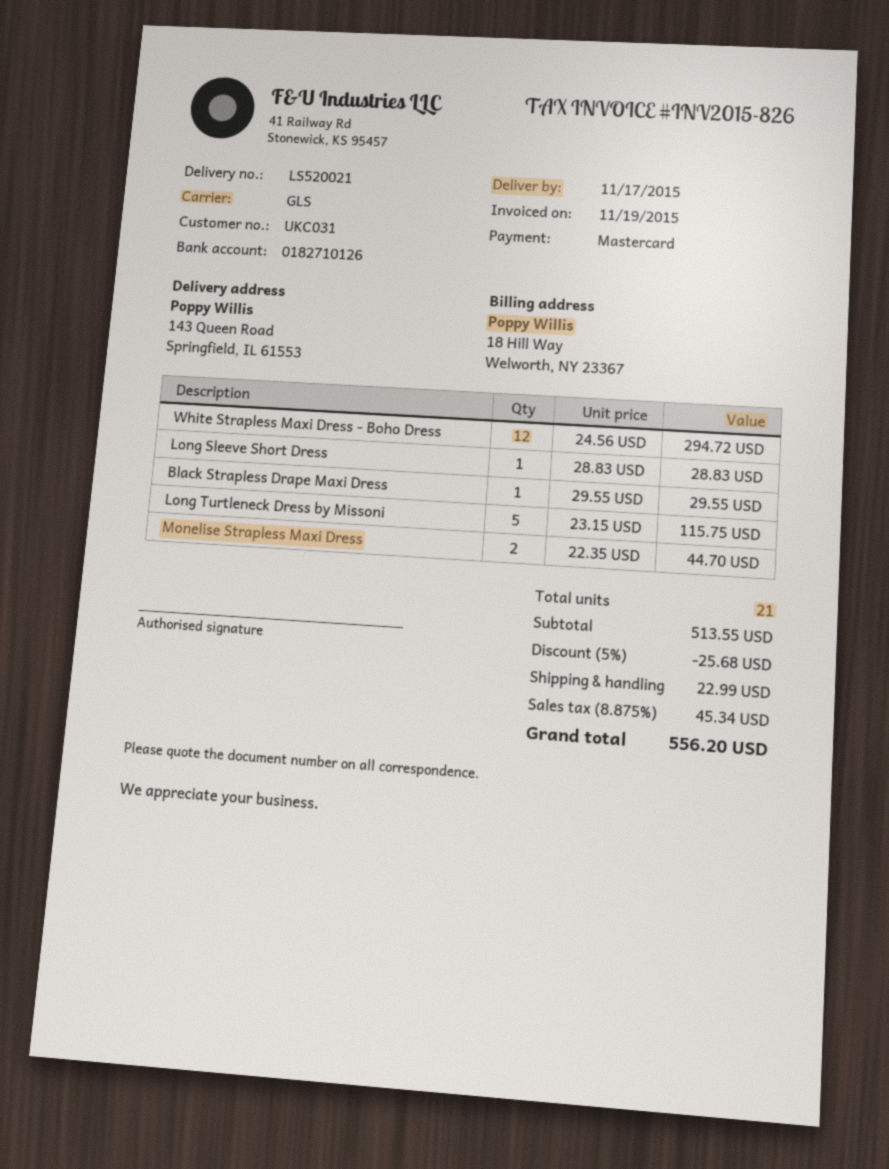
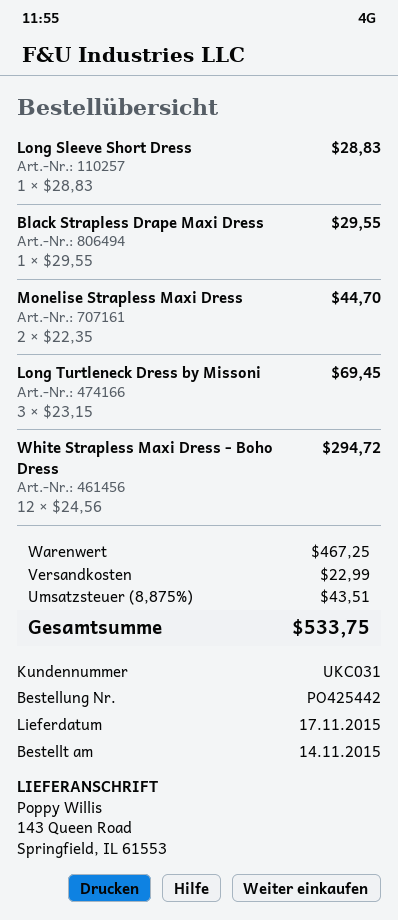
Long Turtleneck Dress by Missoni: 5 x 23.15 = 115.75 -> 3 x 23.15 = 69.45
subtotal: 513.55 -> 467.25
discount: 5% = 25.68 -> none
tax: 8.875% = 45.34 -> 8.875% = 43.51
total: 556.20 -> 533.75

